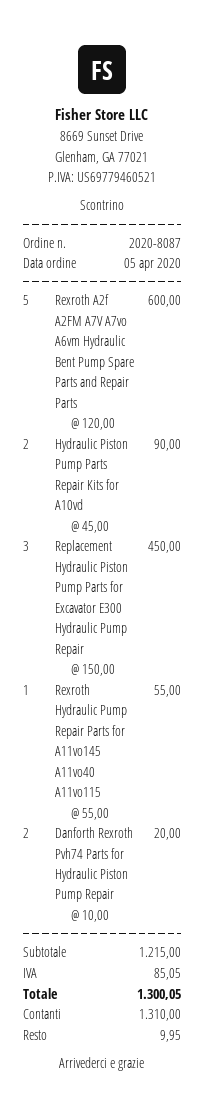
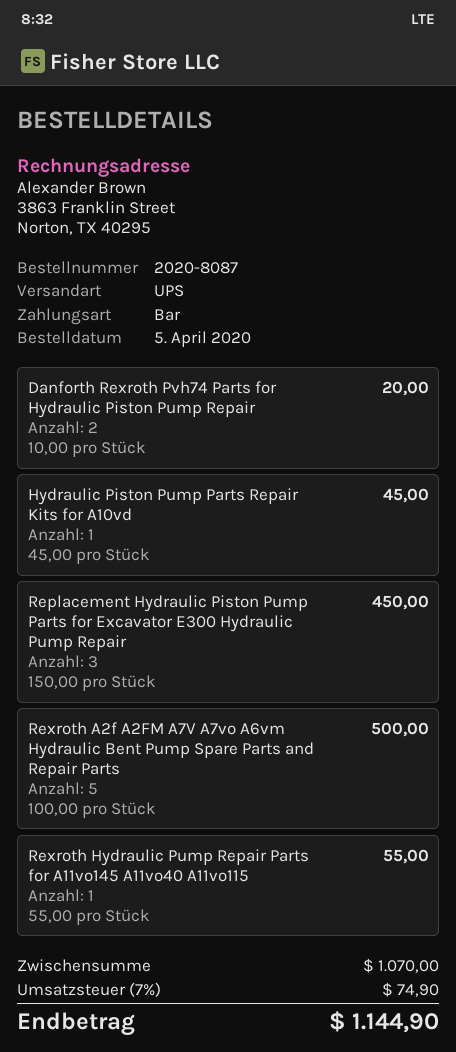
Rexroth A2f A2FM A7V A7vo A6vm Hydraulic Bent Pump Spare Parts and Repair Parts: 5 x 120.00 = 600.00 -> 5 x 100.00 = 500.00
Hydraulic Piston Pump Parts Repair Kits for A10vd: 2 x 45.00 = 90.00 -> 1 x 45.00 = 45.00
subtotal: 1215.00 -> 1070.00
tax: 85.05 -> 74.90
total: 1300.05 -> 1144.90

